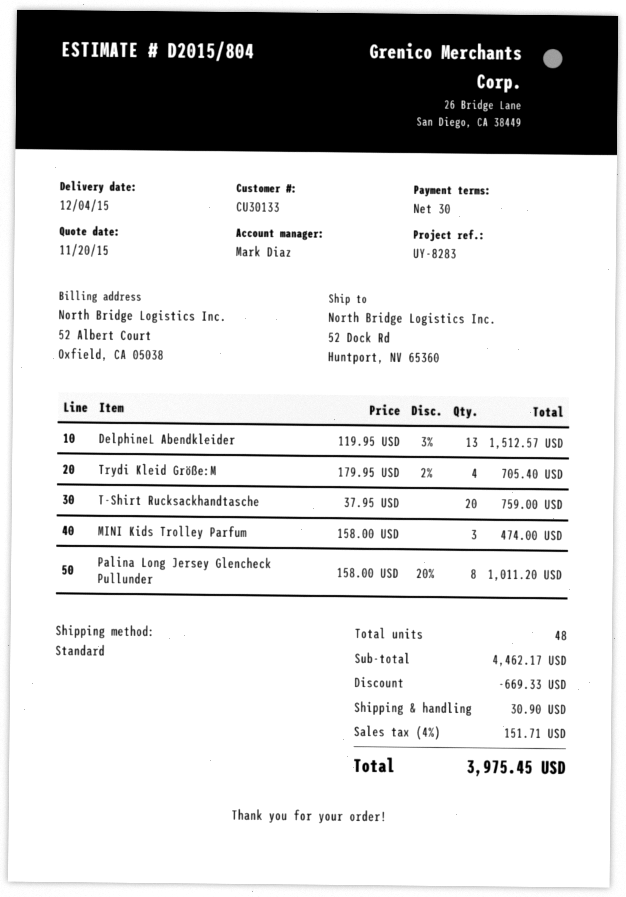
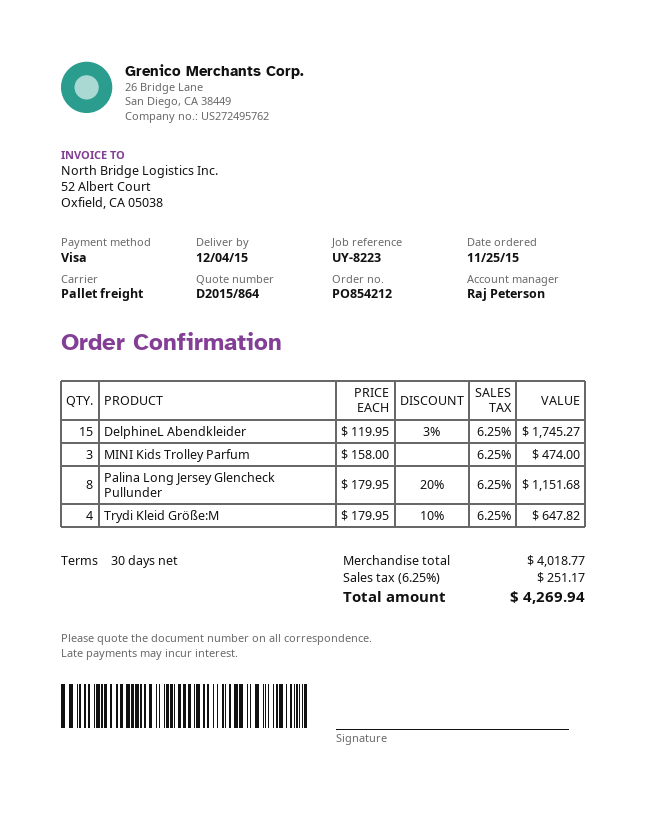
quote number: D2015/804 -> D2015/864
reference: UY-8283 -> UY-8223
sales rep: Mark Diaz -> Raj Peterson
shipping method: standard -> pallet freight
DelphineL Abendkleider: 13 x 119.95 - 3% = 1512.57 -> 15 x 119.95 - 3% = 1745.27
Trydi Kleid Größe:M: 4 x 179.95 - 2% = 705.40 -> 4 x 179.95 - 10% = 647.82
T-Shirt Rucksackhandtasche: 20 x 37.95 = 759.00 -> none
Palina Long Jersey Glencheck Pullunder: 8 x 158.00 - 20% = 1011.20 -> 8 x 179.95 - 20% = 1151.68
subtotal: 4462.17 -> 4018.77
discount: 669.33 -> none
shipping: 30.90 -> none
tax: 4% = 151.71 -> 6.25% = 251.17
total: 3975.45 -> 4269.94

